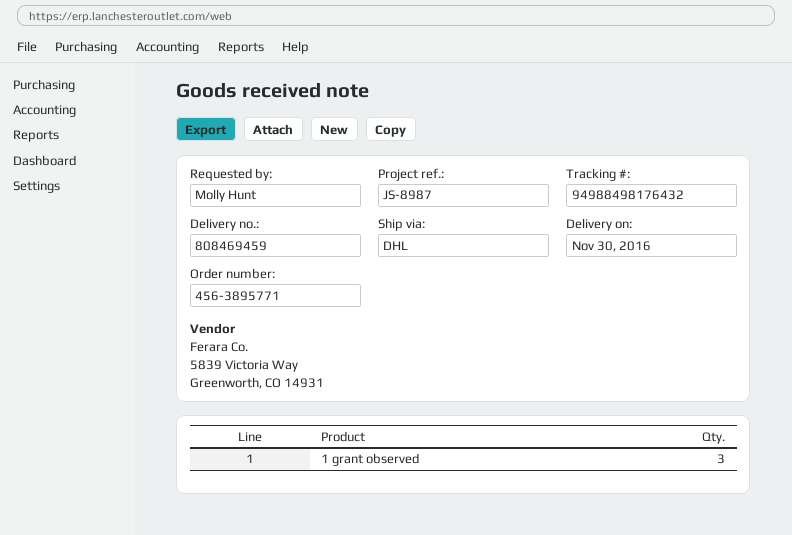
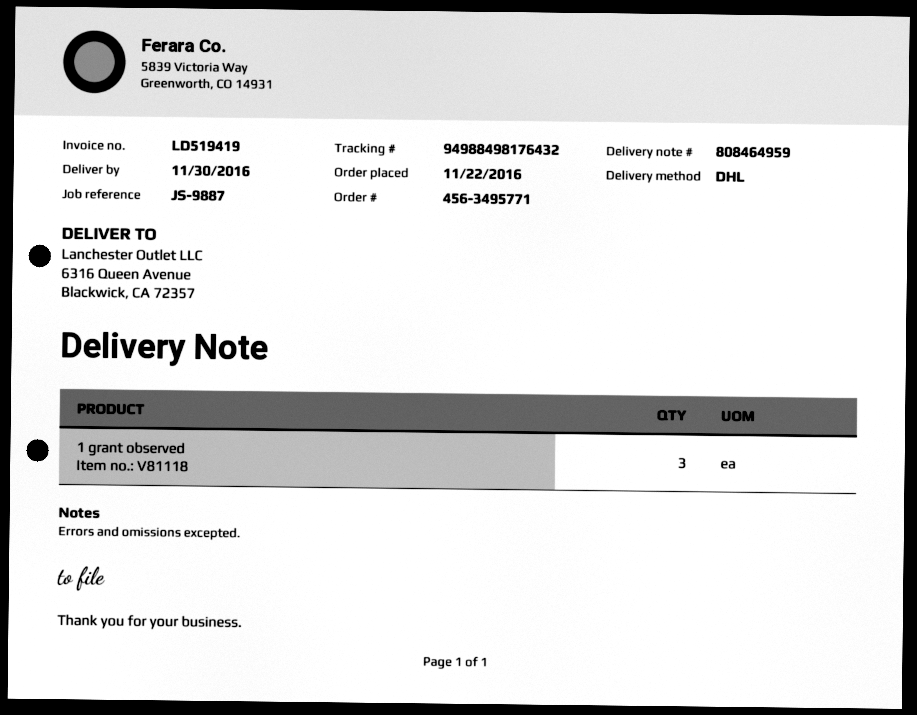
order number: 456-3895771 -> 456-3495771
delivery note number: 808469459 -> 808464959
reference: JS-8987 -> JS-9887

